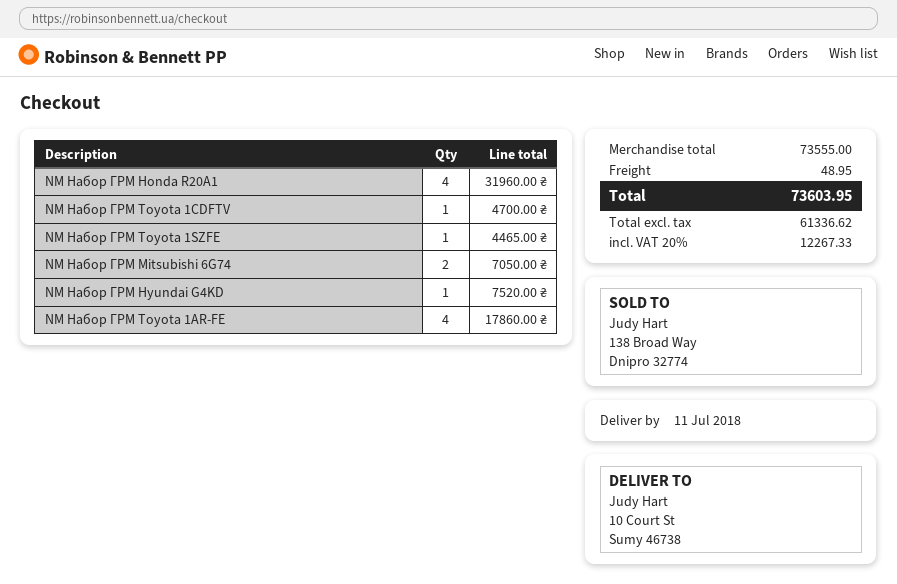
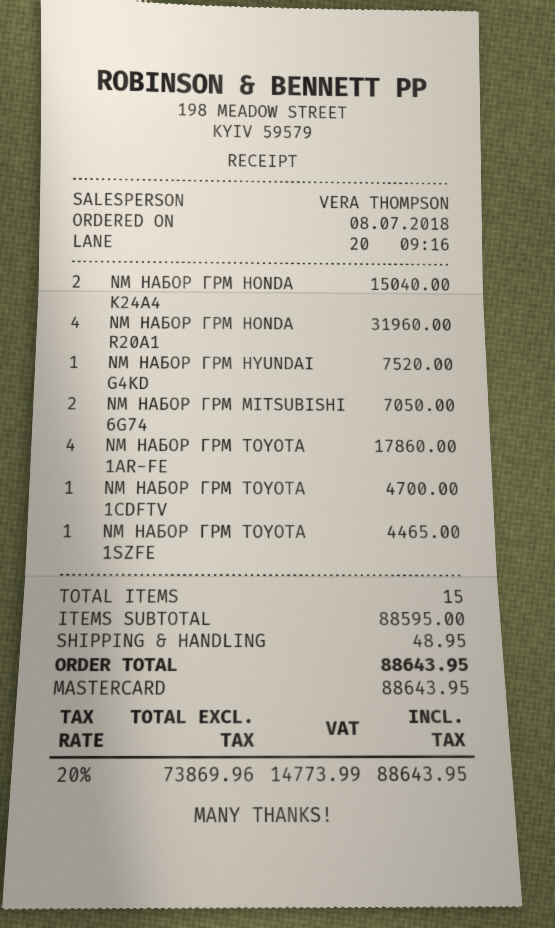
NM НАБОР ГРМ HONDA K24A4: none -> 2 for 15040.00
subtotal: 73555.00 -> 88595.00
net: 61336.62 -> 73869.96
tax: 20% = 12267.33 -> 20% = 14773.99
total: 73603.95 -> 88643.95

